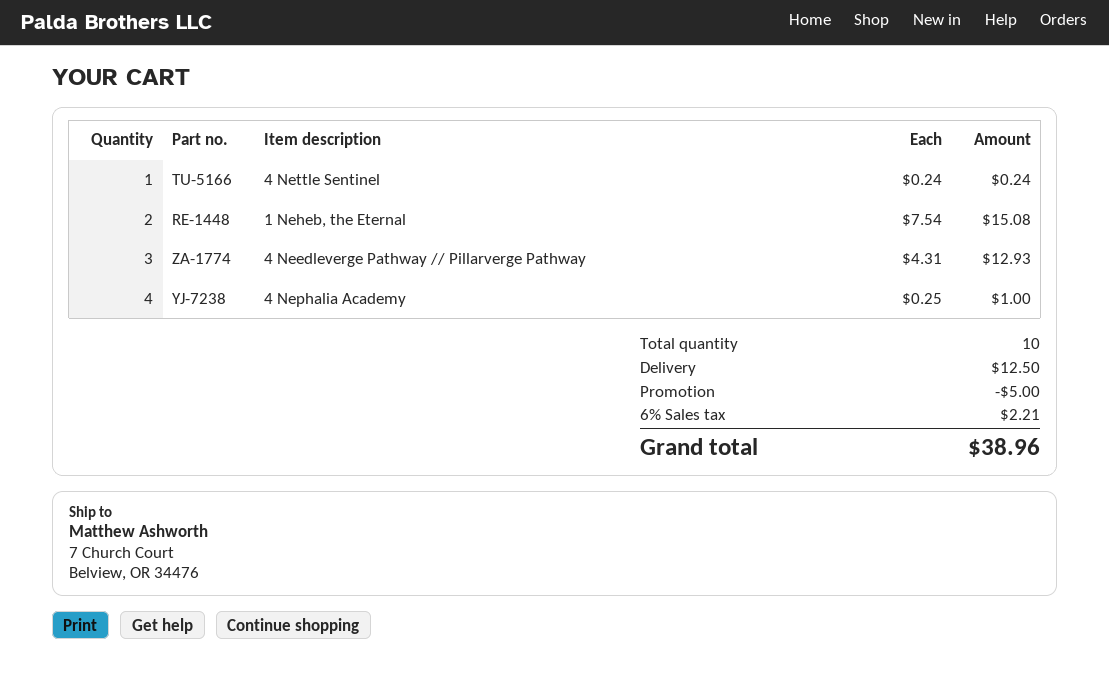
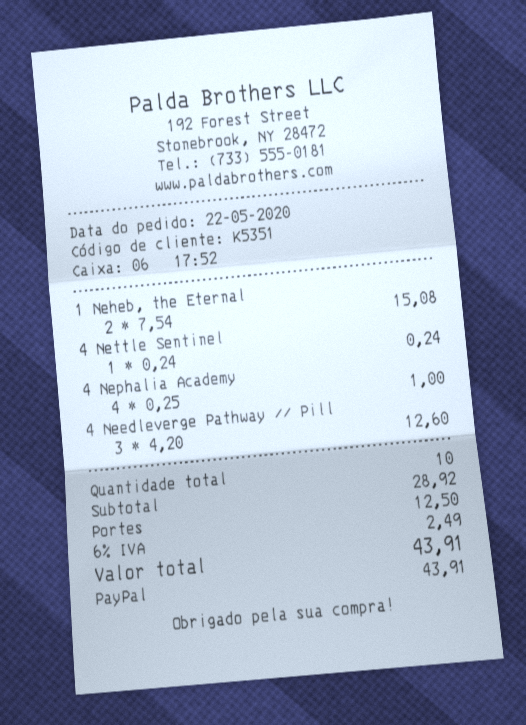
4 Needleverge Pathway // Pillarverge Pathway: 3 x 4.31 = 12.93 -> 3 x 4.20 = 12.60
discount: 5.00 -> none
tax: 6% = 2.21 -> 6% = 2.49
total: 38.96 -> 43.91

